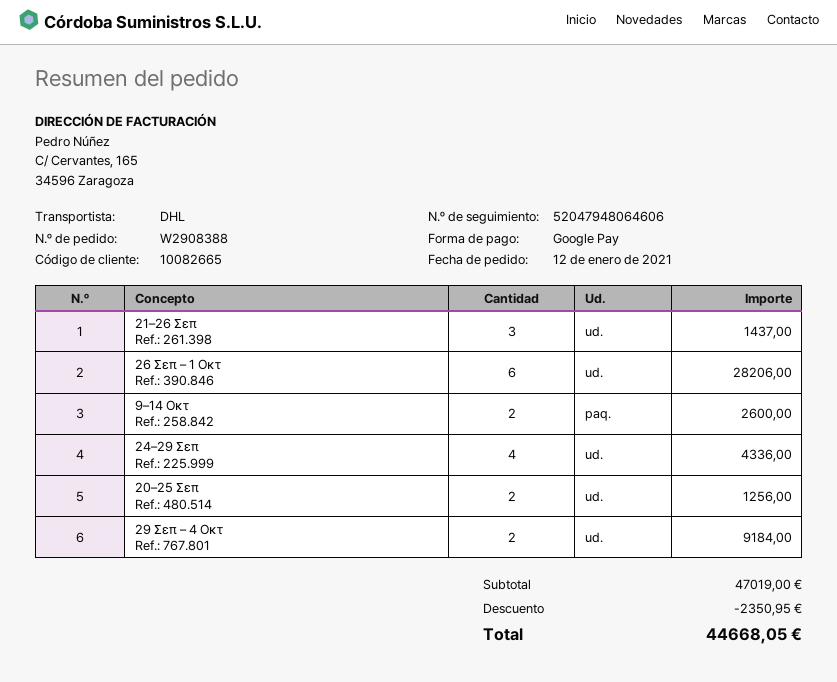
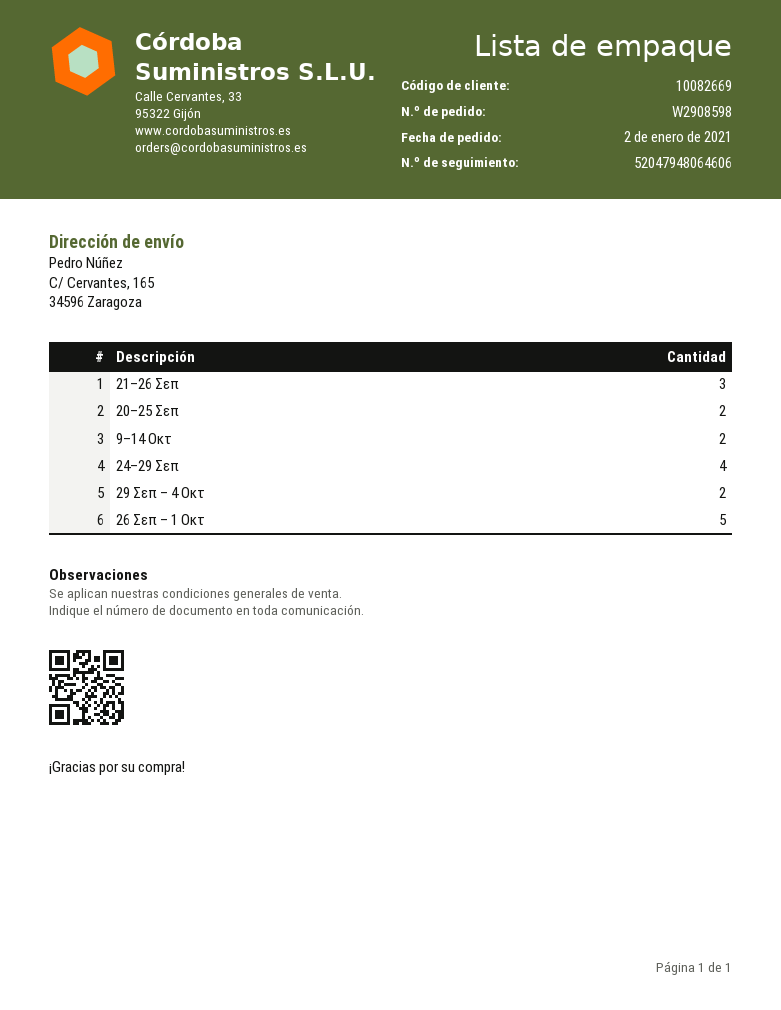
order number: W2908388 -> W2908598
order date: 2021-01-12 -> 2021-01-02
customer number: 10082665 -> 10082669
26 Σεπ – 1 Οκτ: 6 -> 5

